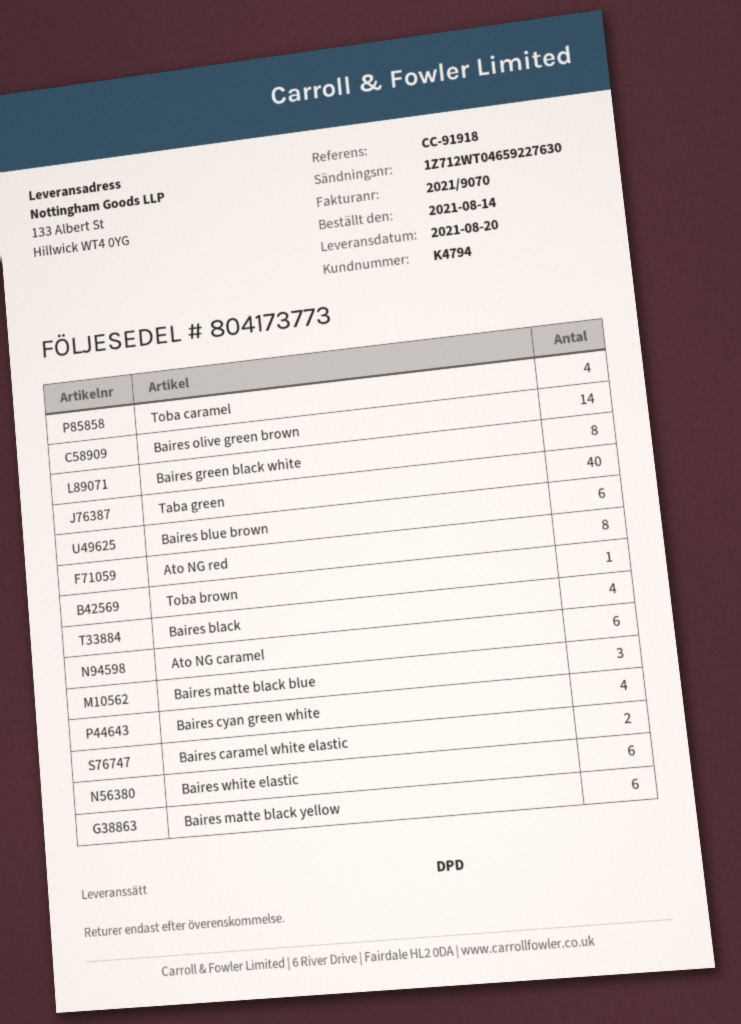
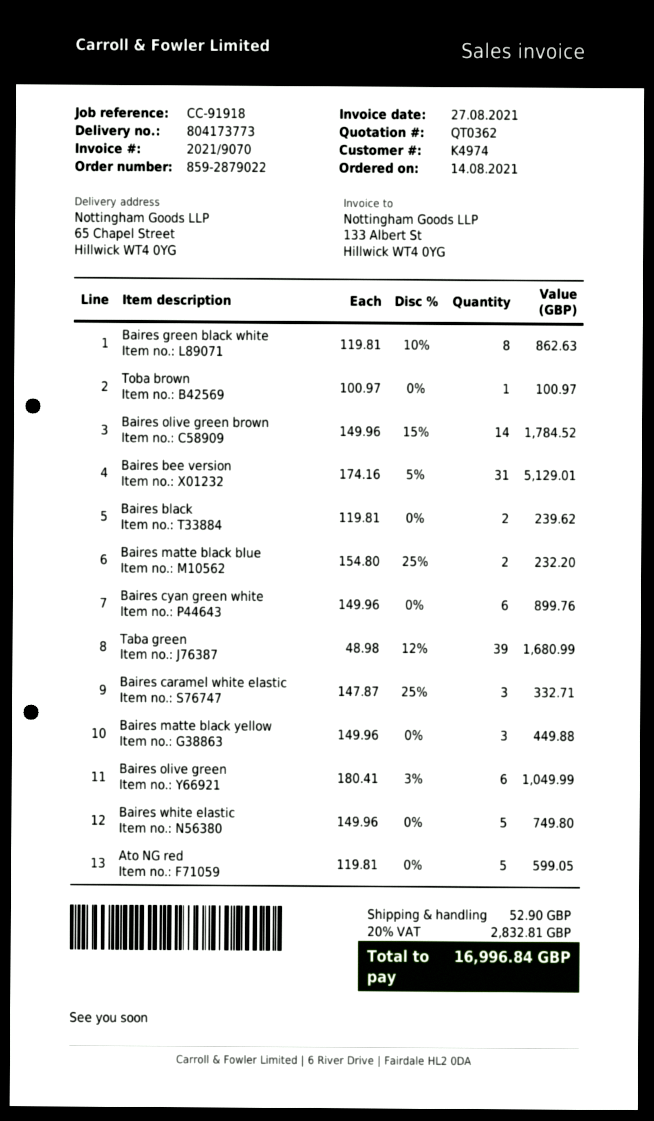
customer number: K4794 -> K4974
ship to: 133 Albert St, Hillwick WT4 0YG -> 65 Chapel Street, Hillwick WT4 0YG
Toba caramel: 4 -> none
Taba green: 40 -> 39
Baires blue brown: 6 -> none
Ato NG red: 8 -> 5
Baires black: 4 -> 2
Ato NG caramel: 6 -> none
Baires matte black blue: 3 -> 2
Baires cyan green white: 4 -> 6
Baires caramel white elastic: 2 -> 3
Baires white elastic: 6 -> 5
Baires matte black yellow: 6 -> 3
Baires bee version: none -> 31
Baires olive green: none -> 6

